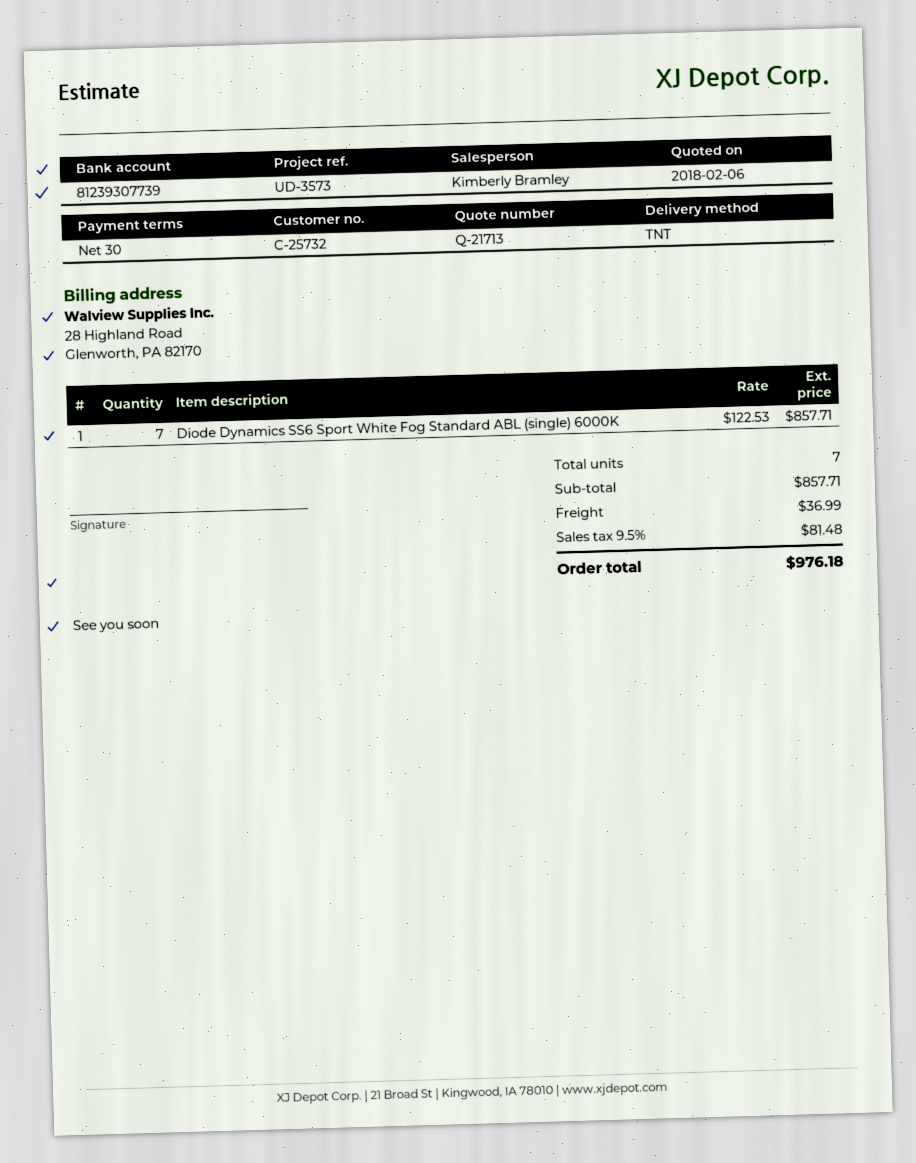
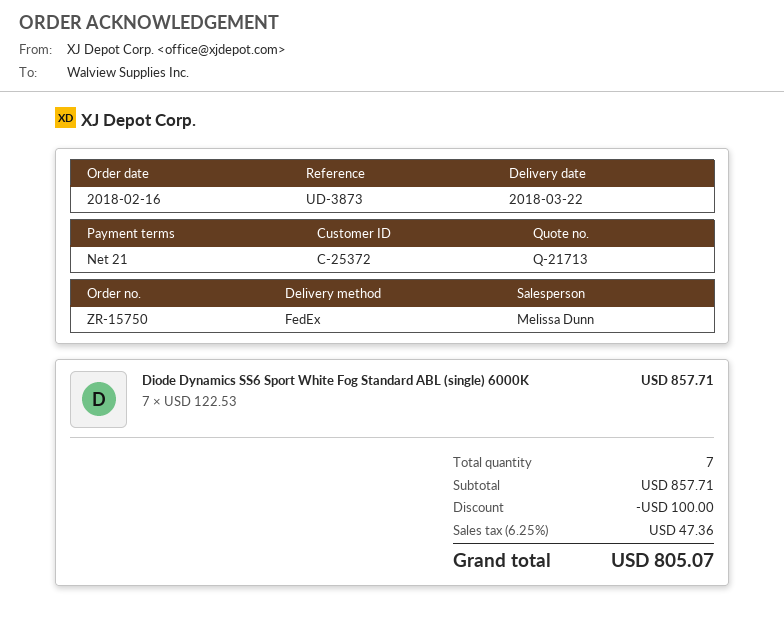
payment terms: 30 days -> 21 days
customer number: C-25732 -> C-25372
reference: UD-3573 -> UD-3873
sales rep: Kimberly Bramley -> Melissa Dunn
shipping method: TNT -> FedEx
discount: none -> 100.00
shipping: 36.99 -> none
tax: 9.5% = 81.48 -> 6.25% = 47.36
total: 976.18 -> 805.07

